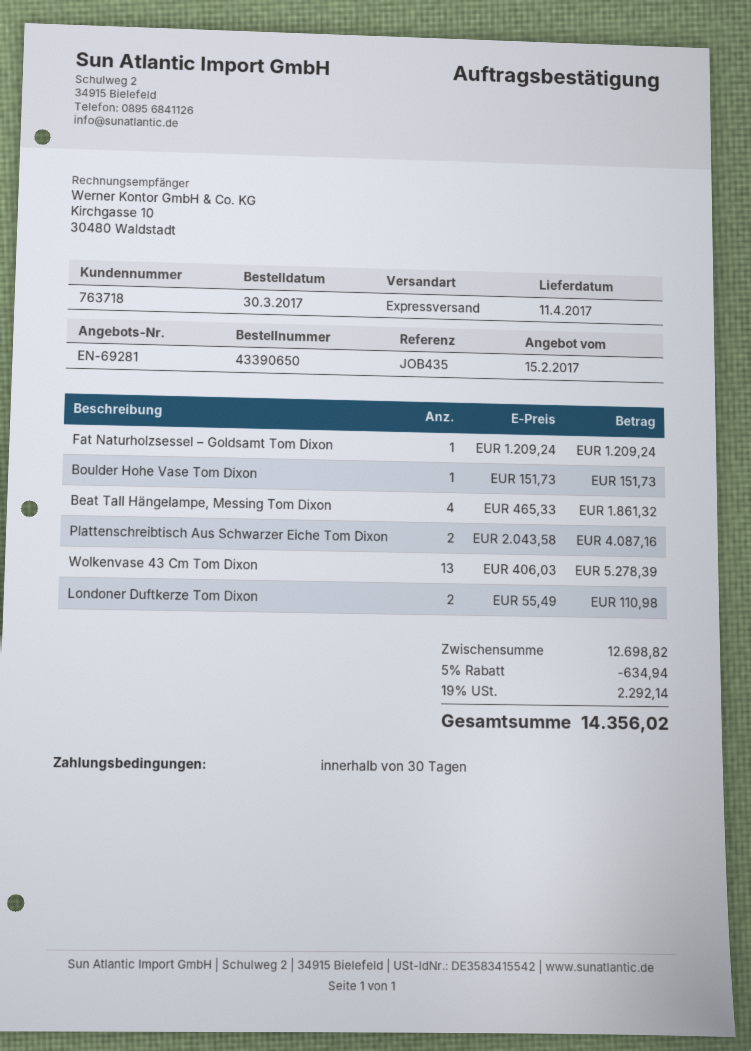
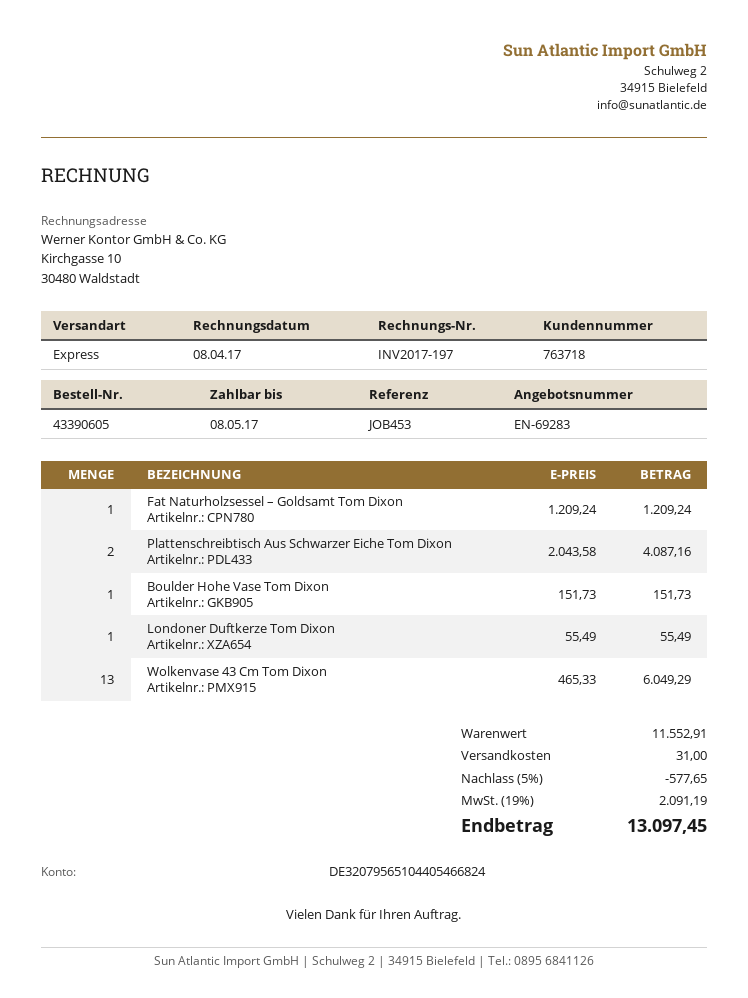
quote number: EN-69281 -> EN-69283
order number: 43390650 -> 43390605
reference: JOB435 -> JOB453
Beat Tall Hängelampe, Messing Tom Dixon: 4 x 465.33 = 1861.32 -> none
Wolkenvase 43 Cm Tom Dixon: 13 x 406.03 = 5278.39 -> 13 x 465.33 = 6049.29
Londoner Duftkerze Tom Dixon: 2 x 55.49 = 110.98 -> 1 x 55.49 = 55.49
subtotal: 12698.82 -> 11552.91
discount: 5% = 634.94 -> 5% = 577.65
shipping: none -> 31.00
tax: 19% = 2292.14 -> 19% = 2091.19
total: 14356.02 -> 13097.45

